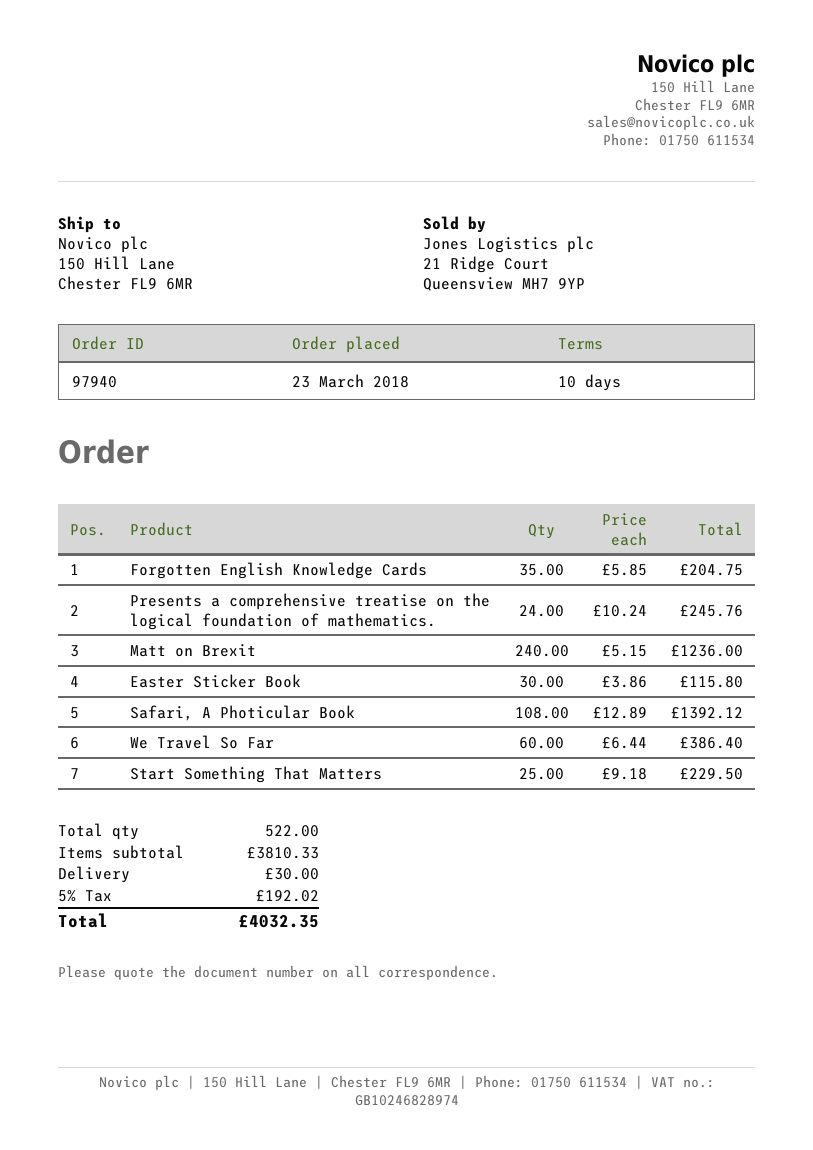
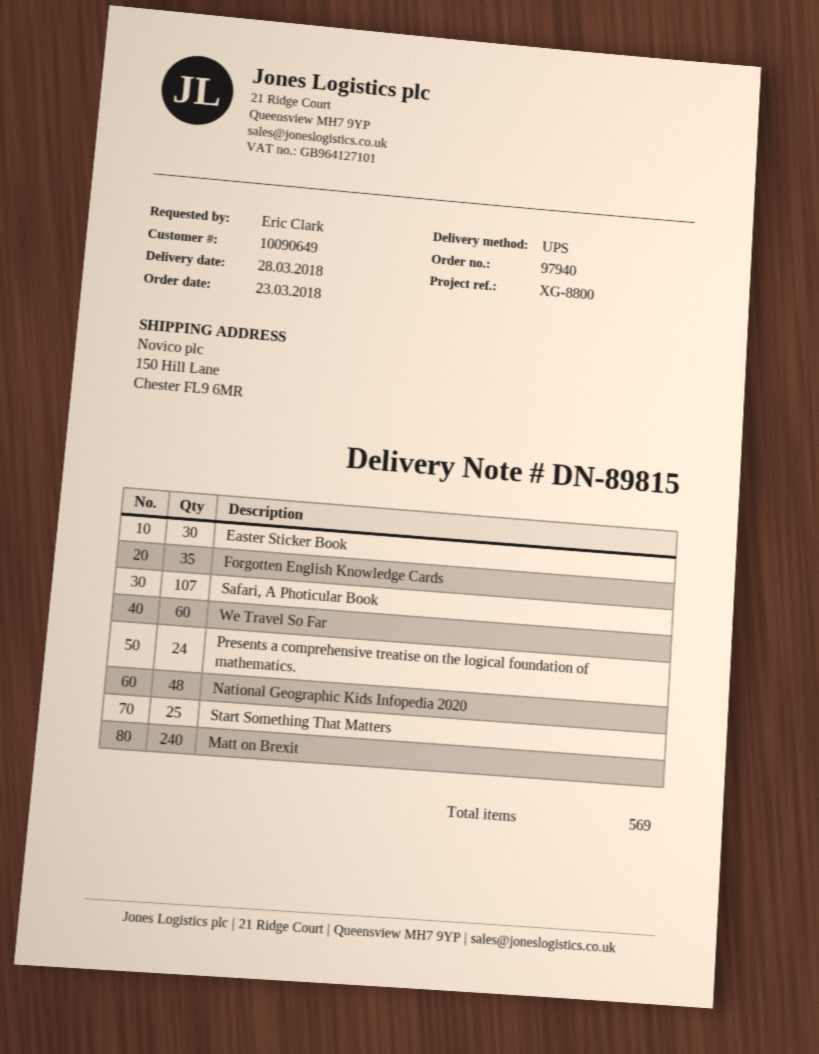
Safari, A Photicular Book: 108 -> 107
National Geographic Kids Infopedia 2020: none -> 48
total quantity: 522 -> 569

